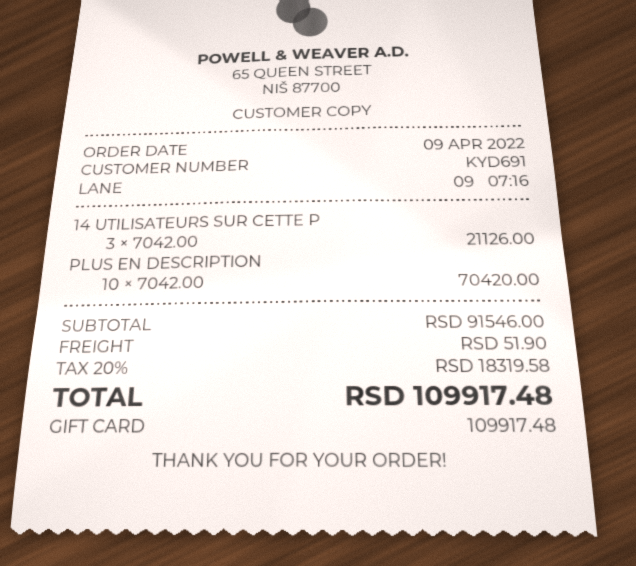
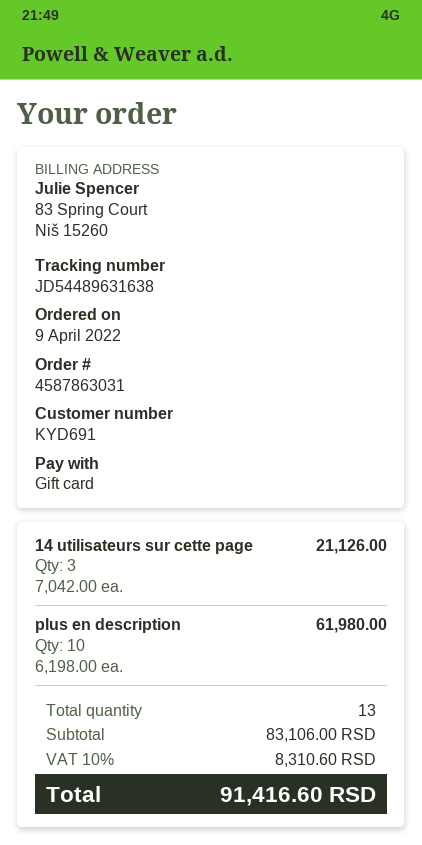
PLUS EN DESCRIPTION: 10 x 7042.00 = 70420.00 -> 10 x 6198.00 = 61980.00
subtotal: 91546.00 -> 83106.00
shipping: 51.90 -> none
tax: 20% = 18319.58 -> 10% = 8310.60
total: 109917.48 -> 91416.60

